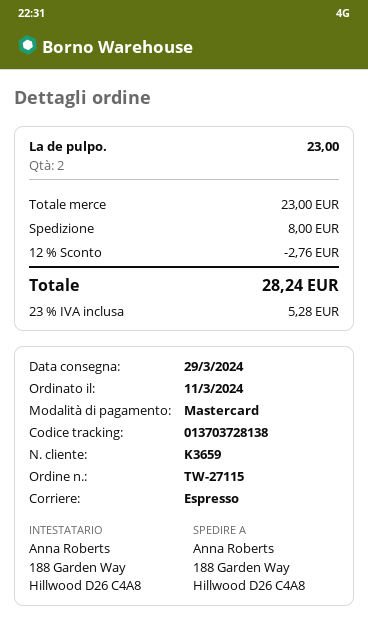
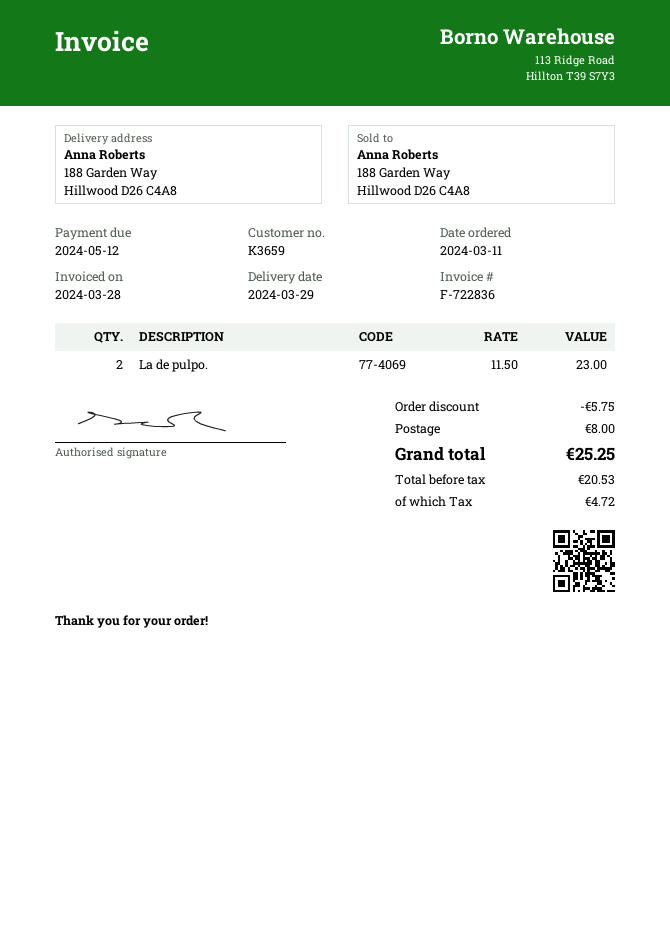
discount: 2.76 -> 5.75
tax: 5.28 -> 4.72
total: 28.24 -> 25.25

